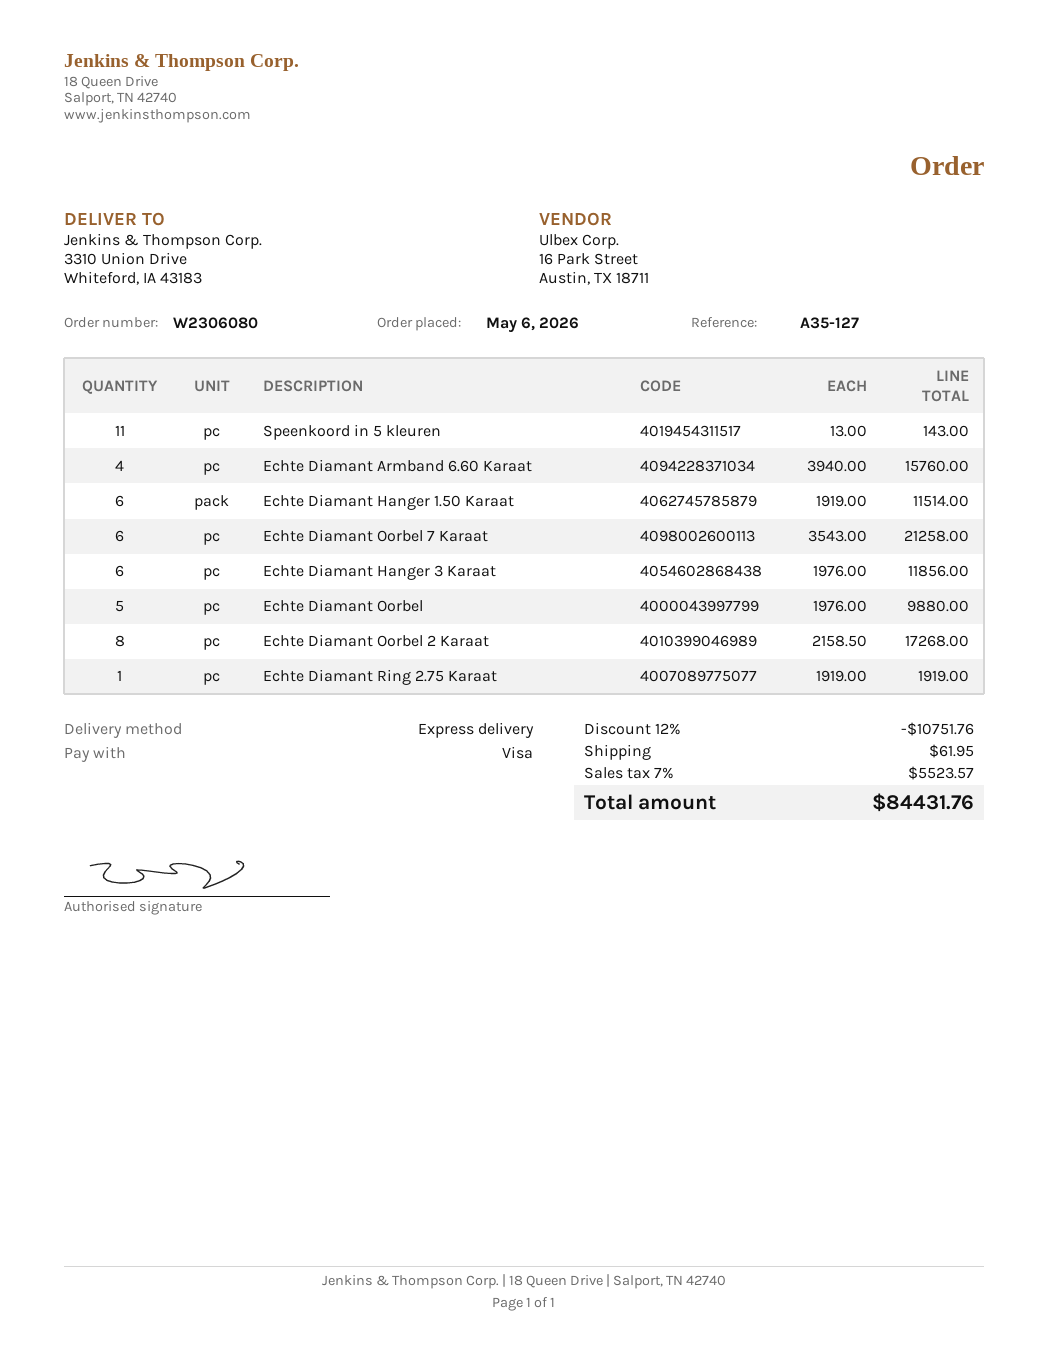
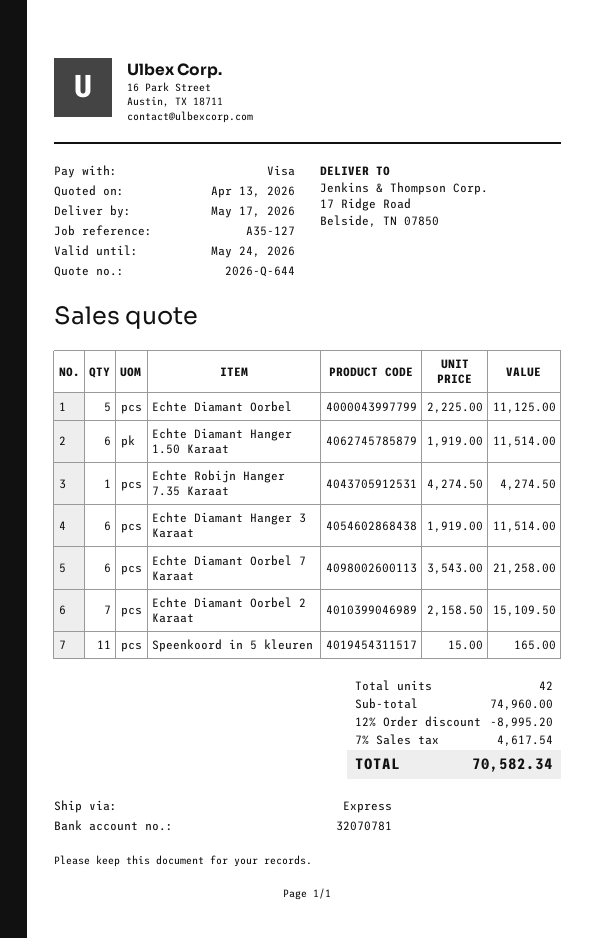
ship to: 3310 Union Drive, Whiteford, IA 43183 -> 17 Ridge Road, Belside, TN 07850
Speenkoord in 5 kleuren: 11 x 13.00 = 143.00 -> 11 x 15.00 = 165.00
Echte Diamant Armband 6.60 Karaat: 4 x 3940.00 = 15760.00 -> none
Echte Diamant Hanger 3 Karaat: 6 x 1976.00 = 11856.00 -> 6 x 1919.00 = 11514.00
Echte Diamant Oorbel: 5 x 1976.00 = 9880.00 -> 5 x 2225.00 = 11125.00
Echte Diamant Oorbel 2 Karaat: 8 x 2158.50 = 17268.00 -> 7 x 2158.50 = 15109.50
Echte Diamant Ring 2.75 Karaat: 1 x 1919.00 = 1919.00 -> none
Echte Robijn Hanger 7.35 Karaat: none -> 1 x 4274.50 = 4274.50
discount: 12% = 10751.76 -> 12% = 8995.20
shipping: 61.95 -> none
tax: 7% = 5523.57 -> 7% = 4617.54
total: 84431.76 -> 70582.34

